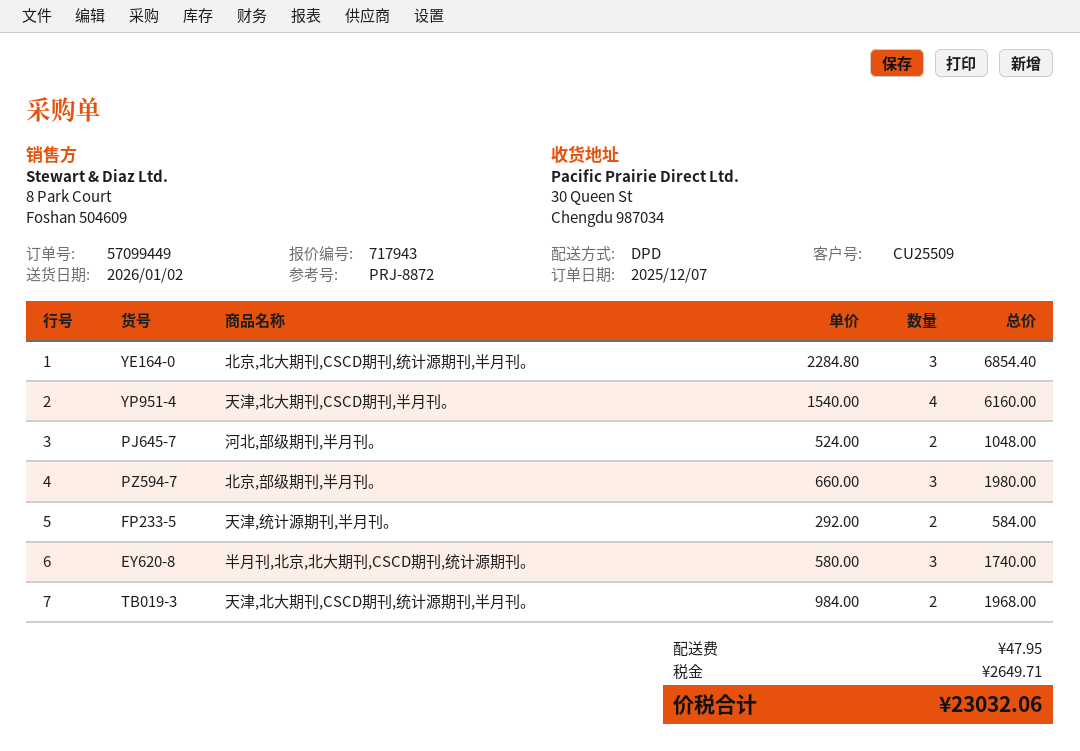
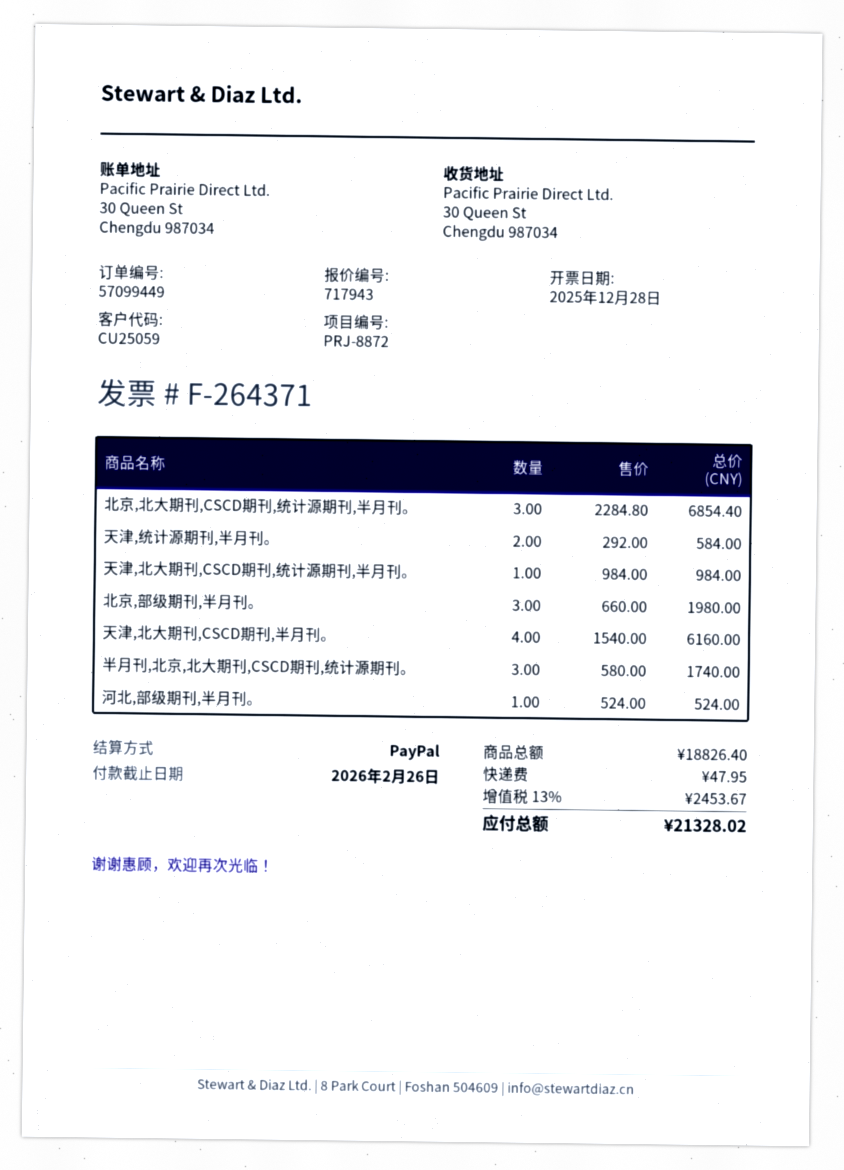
customer number: CU25509 -> CU25059
河北,部级期刊,半月刊。: 2 x 524.00 = 1048.00 -> 1 x 524.00 = 524.00
天津,北大期刊,CSCD期刊,统计源期刊,半月刊。: 2 x 984.00 = 1968.00 -> 1 x 984.00 = 984.00
tax: 2649.71 -> 2453.67
total: 23032.06 -> 21328.02

